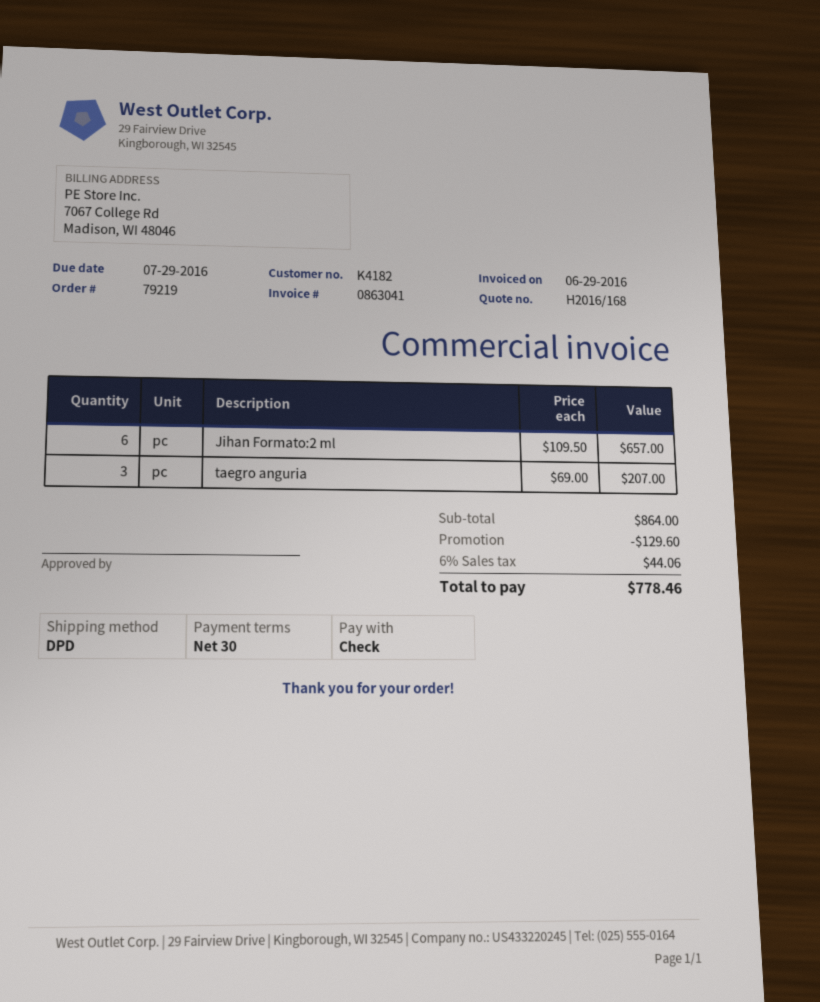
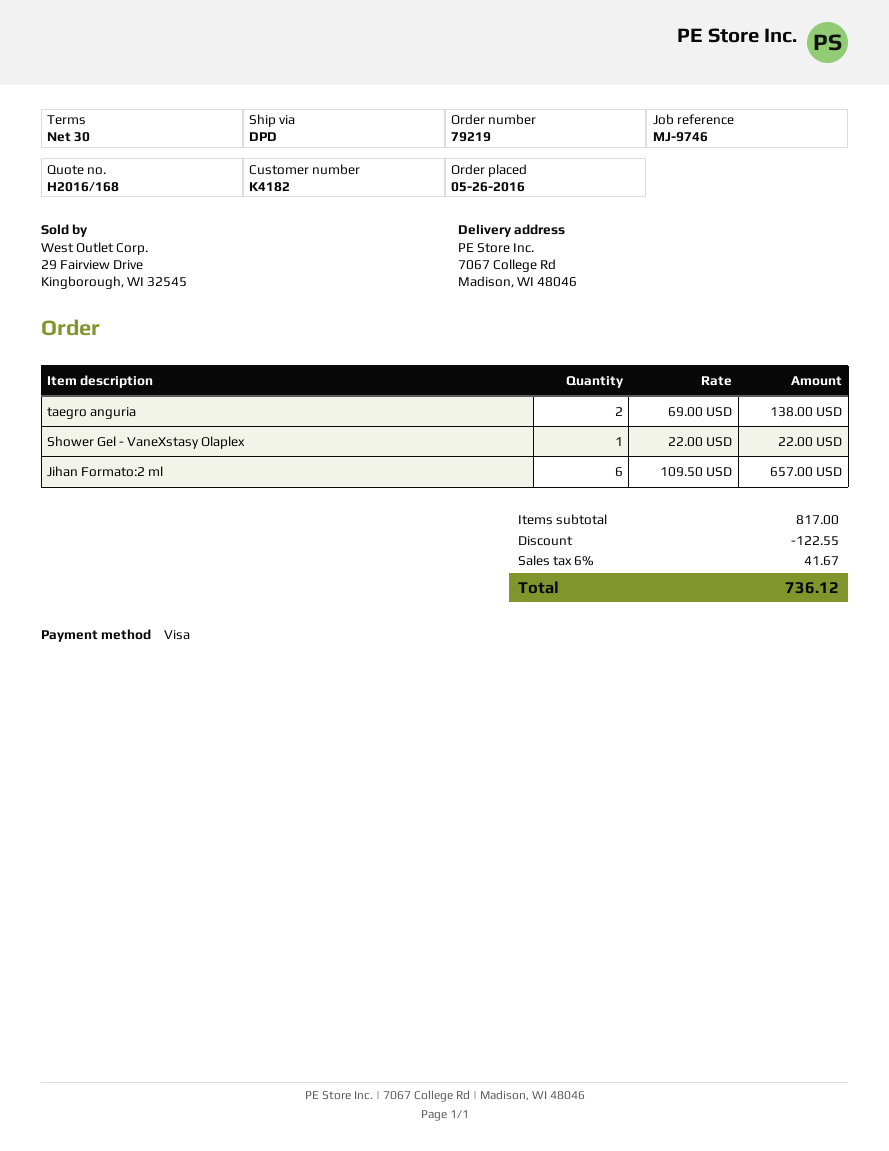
payment method: cheque -> Visa
taegro anguria: 3 x 69.00 = 207.00 -> 2 x 69.00 = 138.00
Shower Gel - VaneXstasy Olaplex: none -> 1 x 22.00 = 22.00
subtotal: 864.00 -> 817.00
discount: 129.60 -> 122.55
tax: 6% = 44.06 -> 6% = 41.67
total: 778.46 -> 736.12

